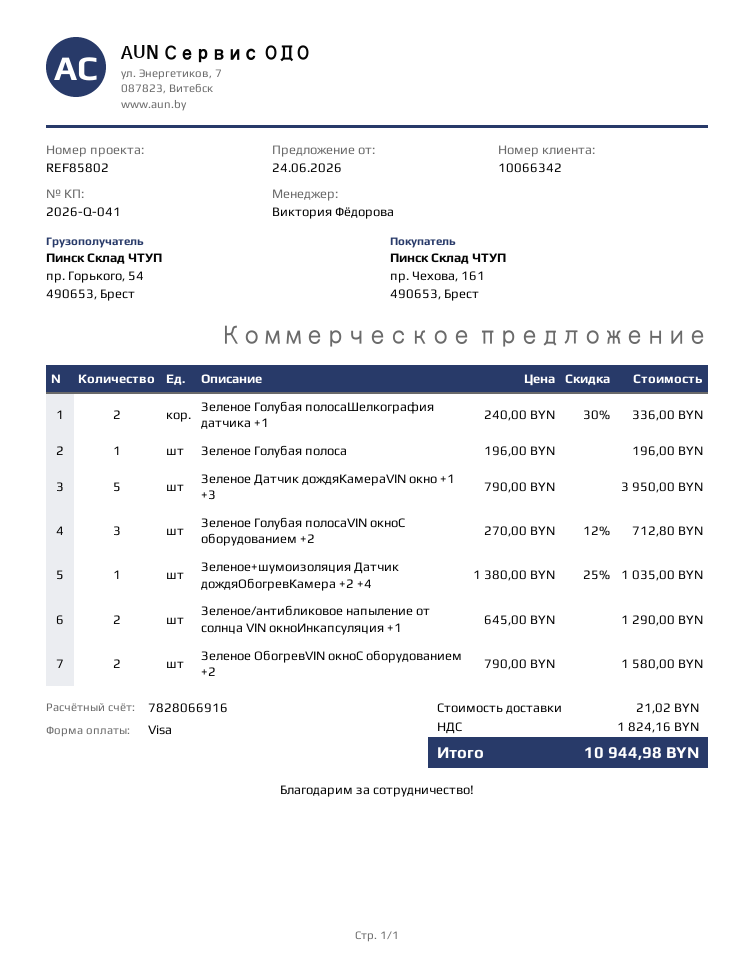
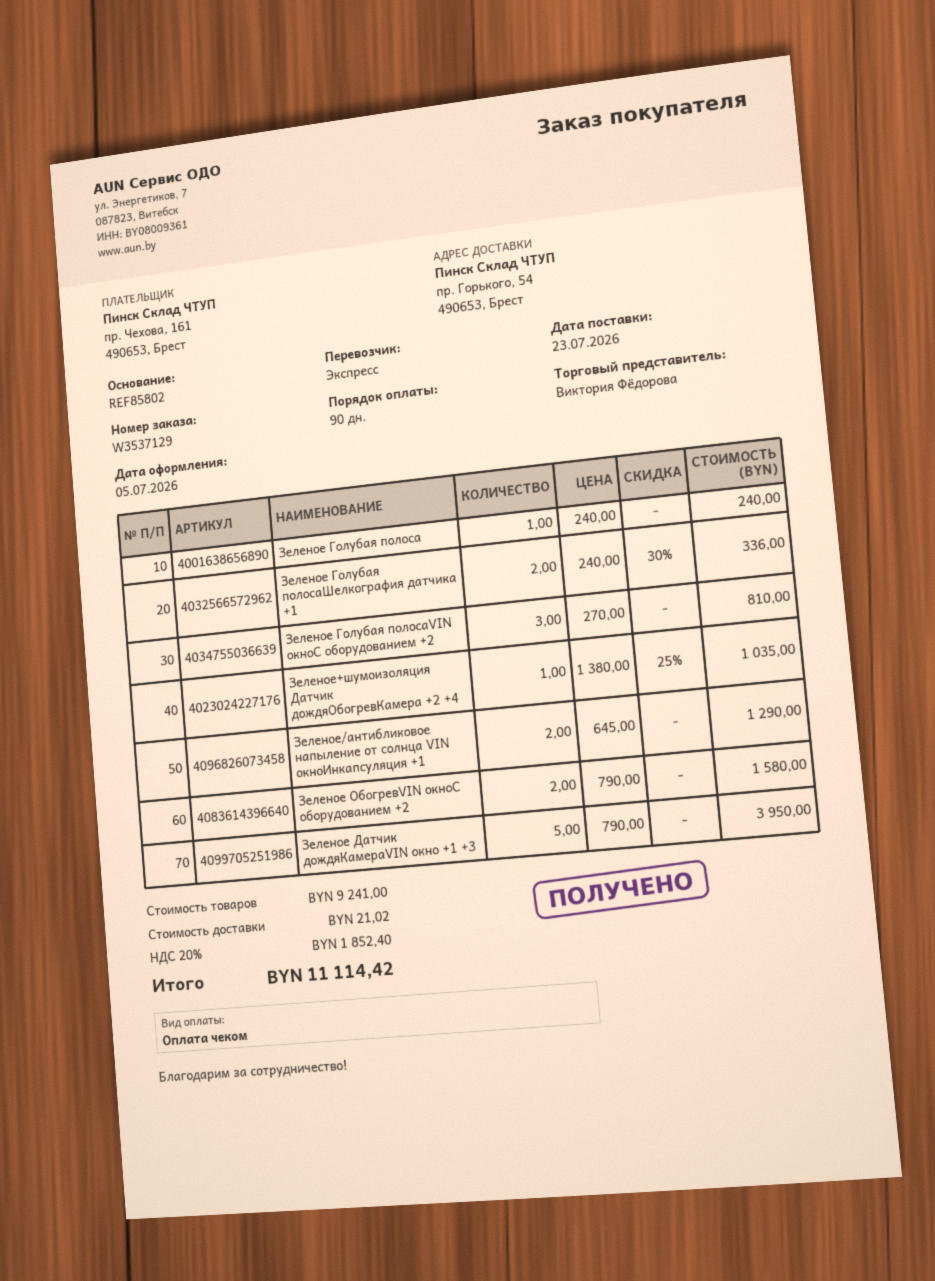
payment method: Visa -> cheque
Зеленое Голубая полоса: 1 x 196.00 = 196.00 -> 1 x 240.00 = 240.00
Зеленое Голубая полосаVIN окноС оборудованием +2: 3 x 270.00 - 12% = 712.80 -> 3 x 270.00 = 810.00
tax: 1824.16 -> 1852.40
total: 10944.98 -> 11114.42

